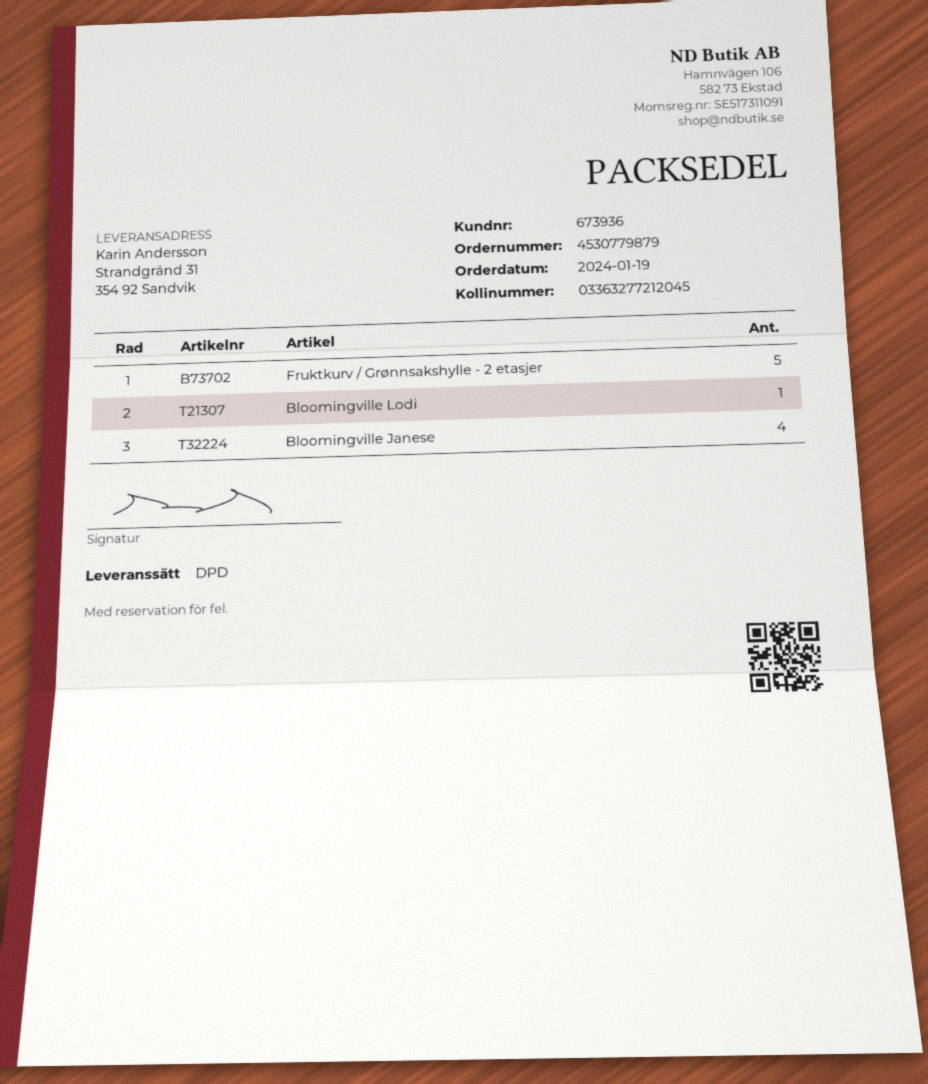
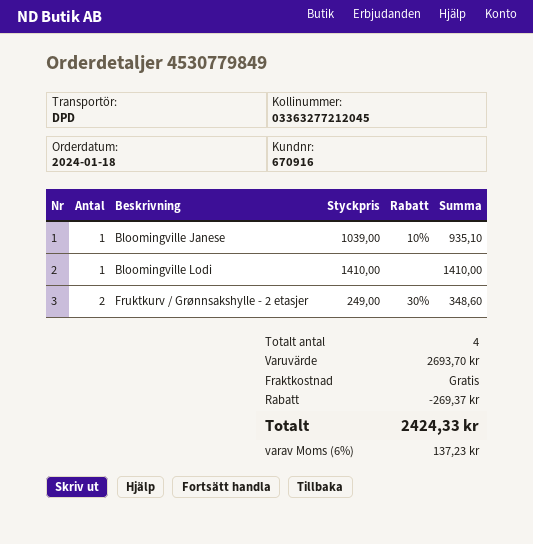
order number: 4530779879 -> 4530779849
order date: 2024-01-19 -> 2024-01-18
customer number: 673936 -> 670916
Fruktkurv / Grønnsakshylle - 2 etasjer: 5 -> 2
Bloomingville Janese: 4 -> 1

